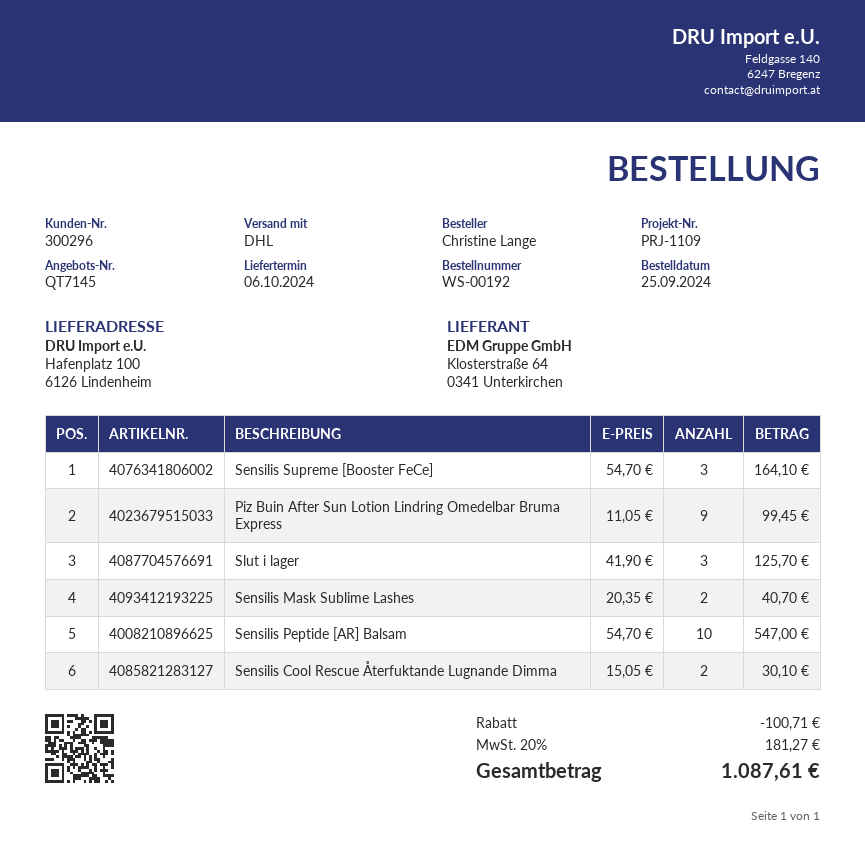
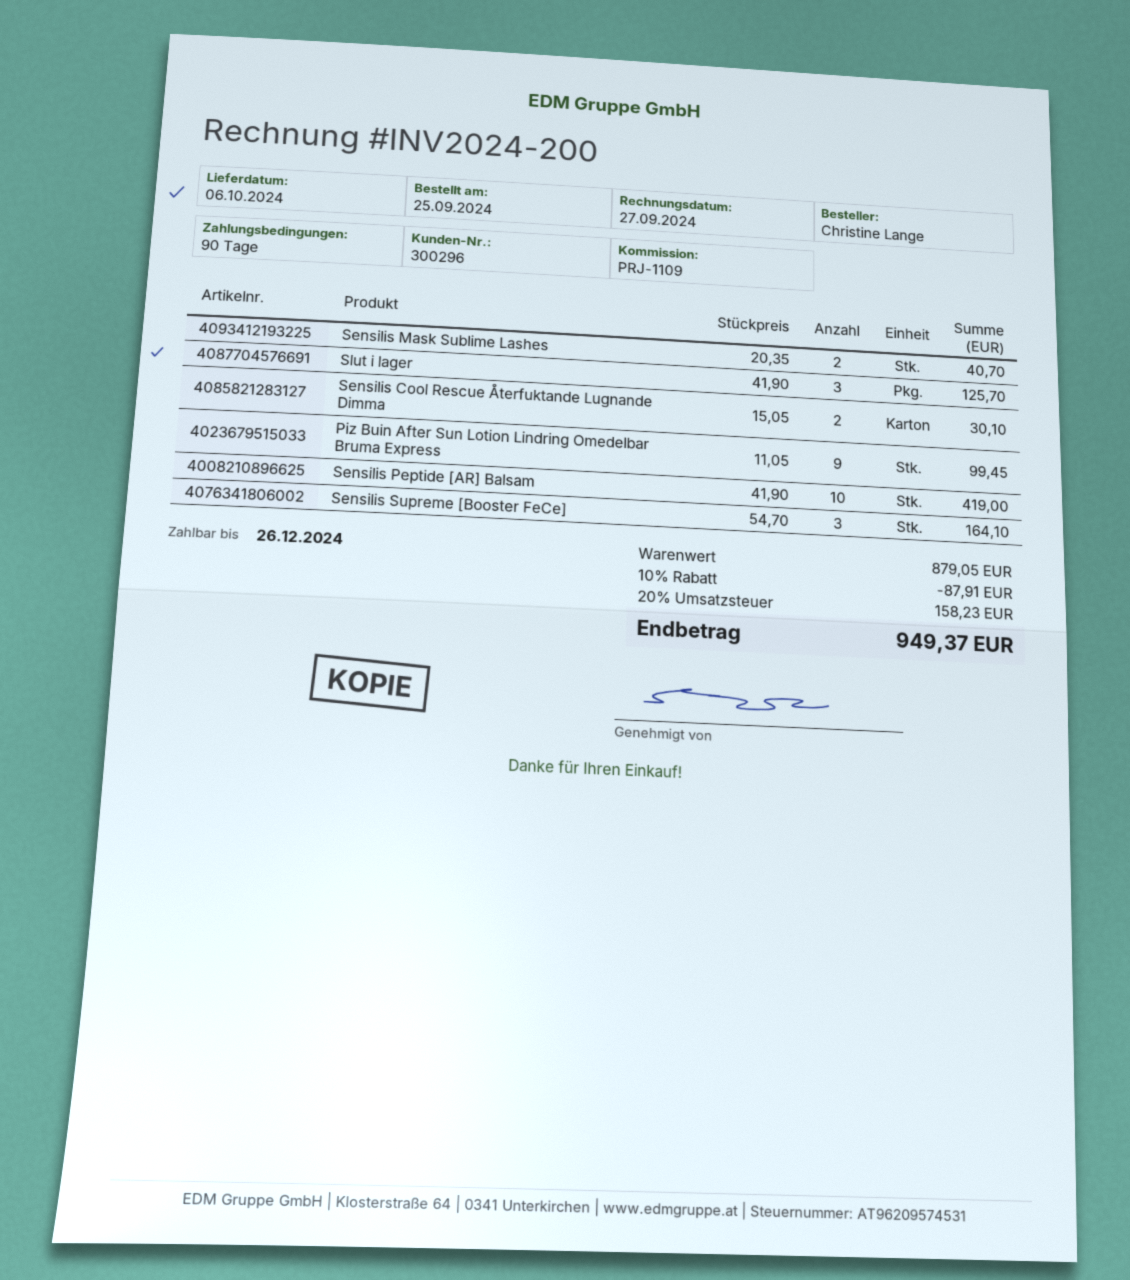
Sensilis Peptide [AR] Balsam: 10 x 54.70 = 547.00 -> 10 x 41.90 = 419.00
discount: 100.71 -> 87.91
tax: 20% = 181.27 -> 20% = 158.23
total: 1087.61 -> 949.37

